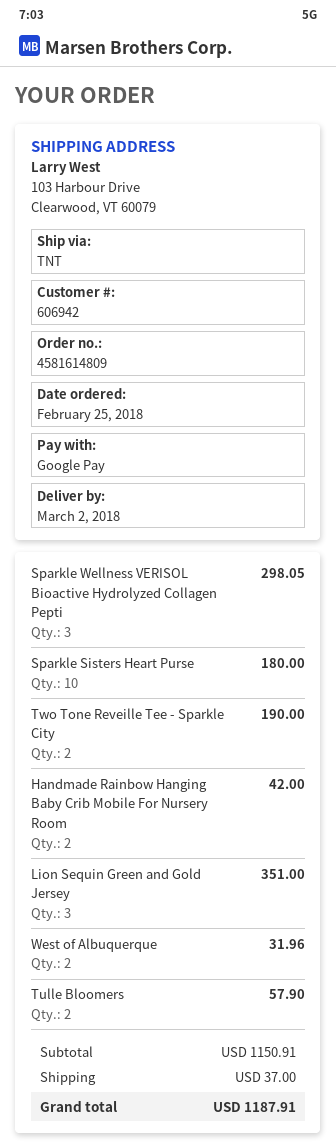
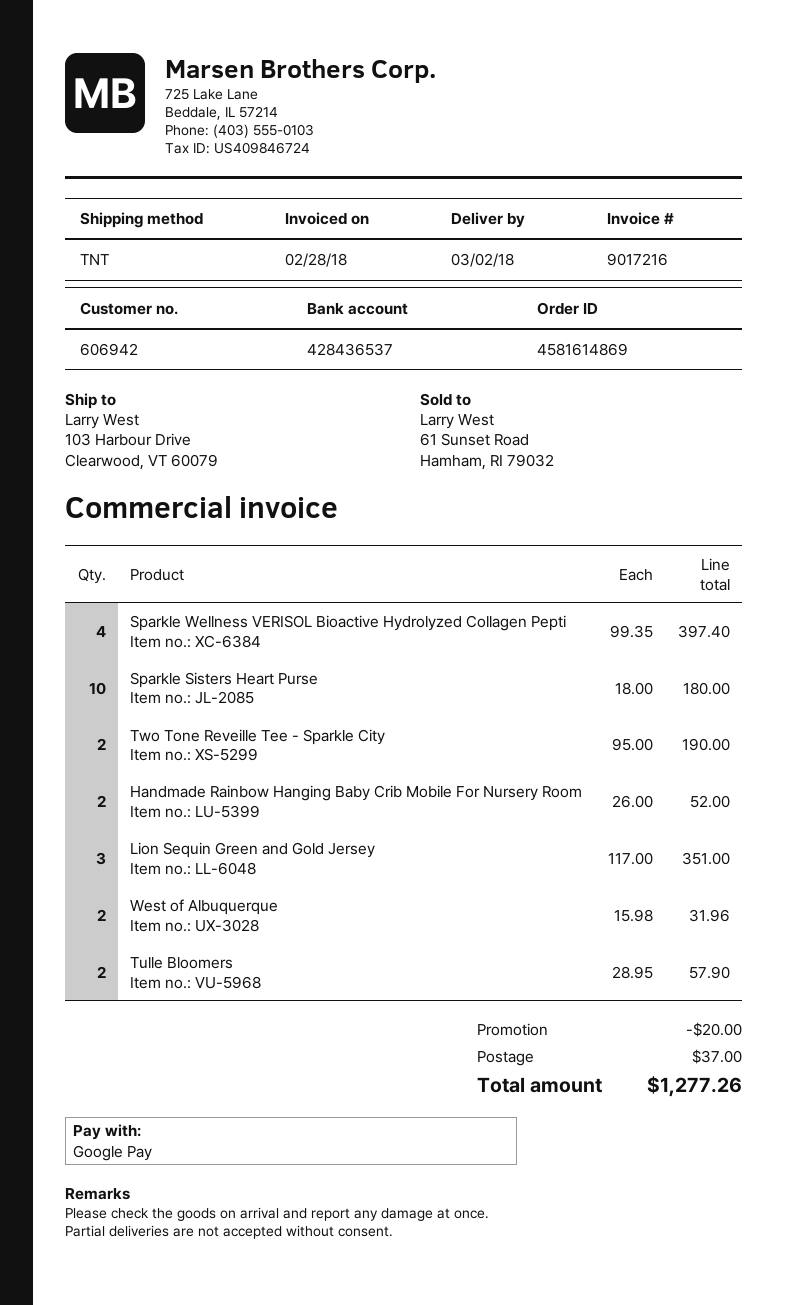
order number: 4581614809 -> 4581614869
Sparkle Wellness VERISOL Bioactive Hydrolyzed Collagen Pepti: 3 for 298.05 -> 4 for 397.40
Handmade Rainbow Hanging Baby Crib Mobile For Nursery Room: 2 for 42.00 -> 2 for 52.00
discount: none -> 20.00
total: 1187.91 -> 1277.26

